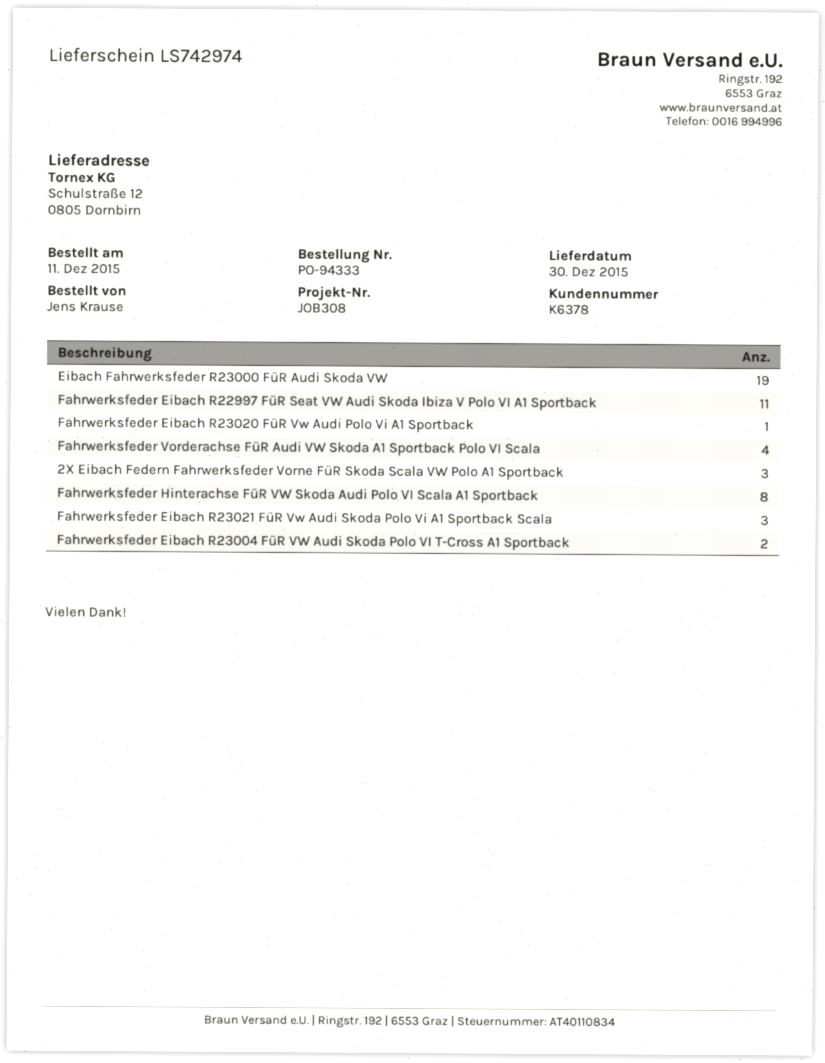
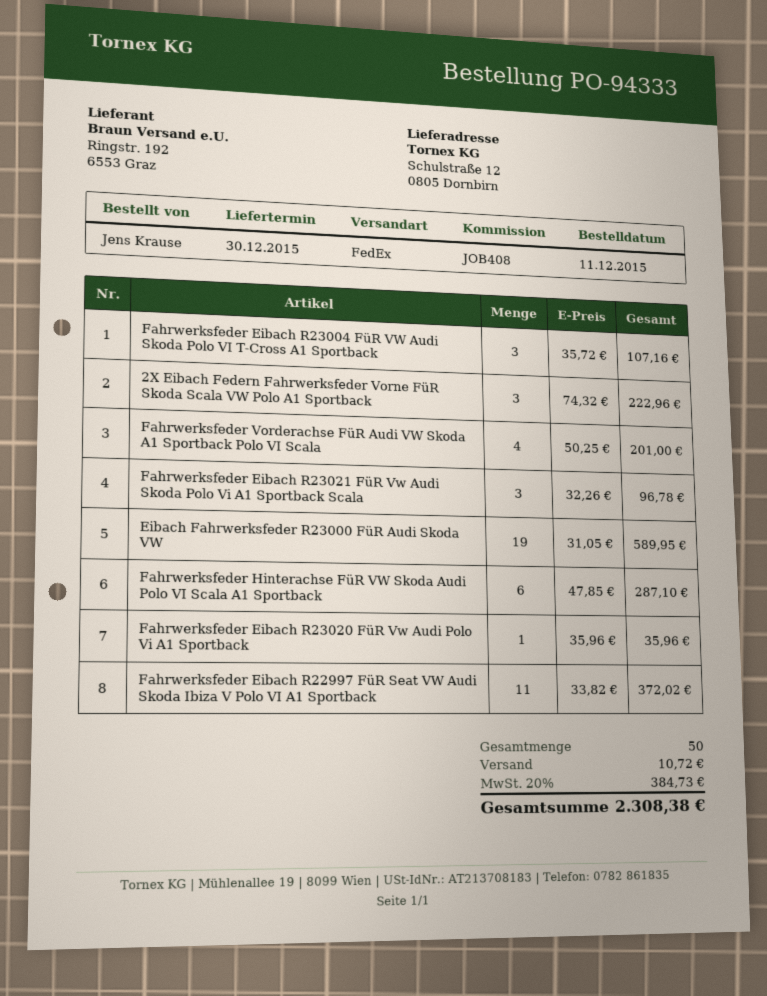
reference: JOB308 -> JOB408
Fahrwerksfeder Hinterachse FüR VW Skoda Audi Polo VI Scala A1 Sportback: 8 -> 6
Fahrwerksfeder Eibach R23004 FüR VW Audi Skoda Polo VI T-Cross A1 Sportback: 2 -> 3

